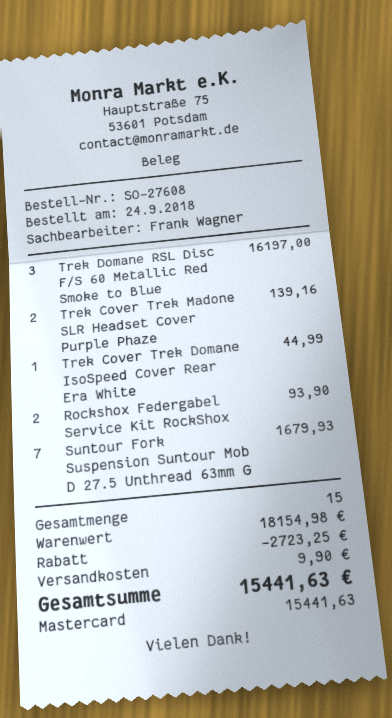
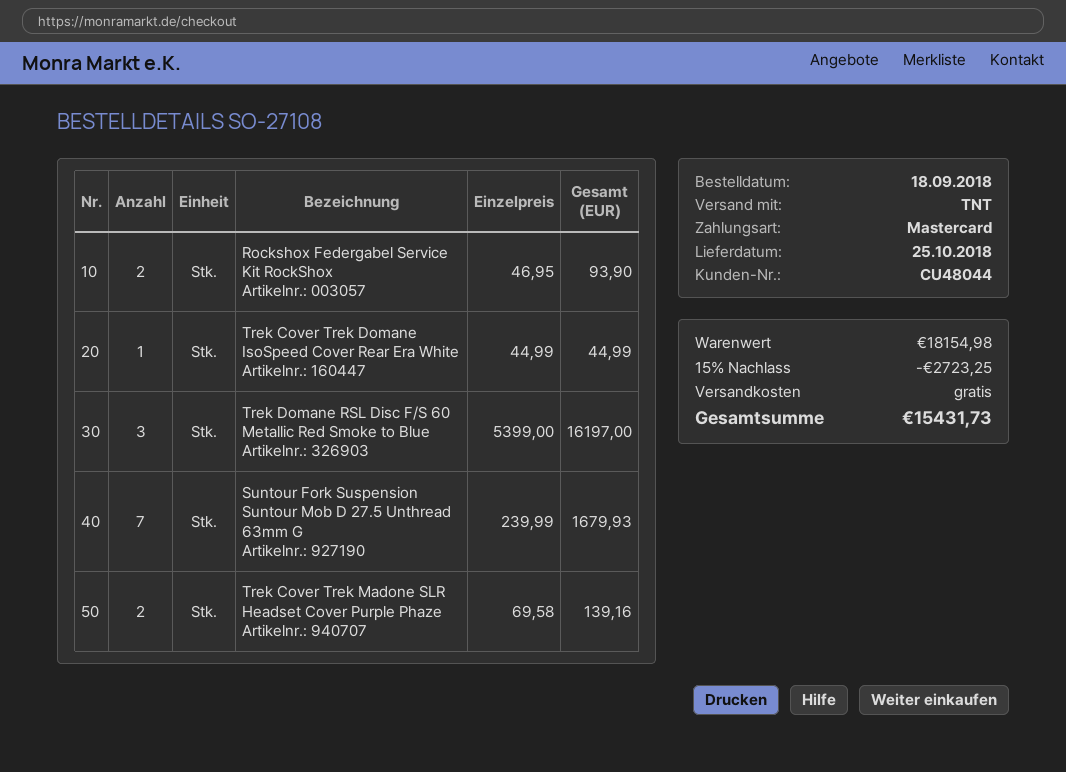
order number: SO-27608 -> SO-27108
order date: 2018-09-24 -> 2018-09-18
shipping: 9.90 -> 0.00
total: 15441.63 -> 15431.73

